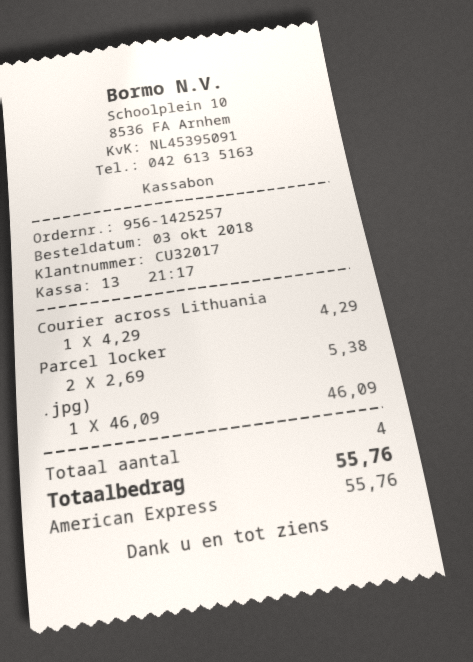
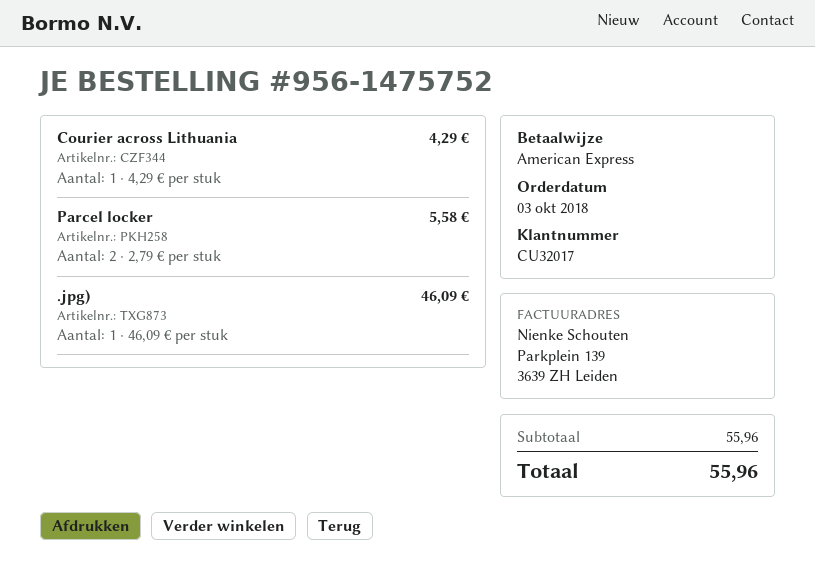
order number: 956-1425257 -> 956-1475752
Parcel locker: 2 x 2.69 = 5.38 -> 2 x 2.79 = 5.58
total: 55.76 -> 55.96

